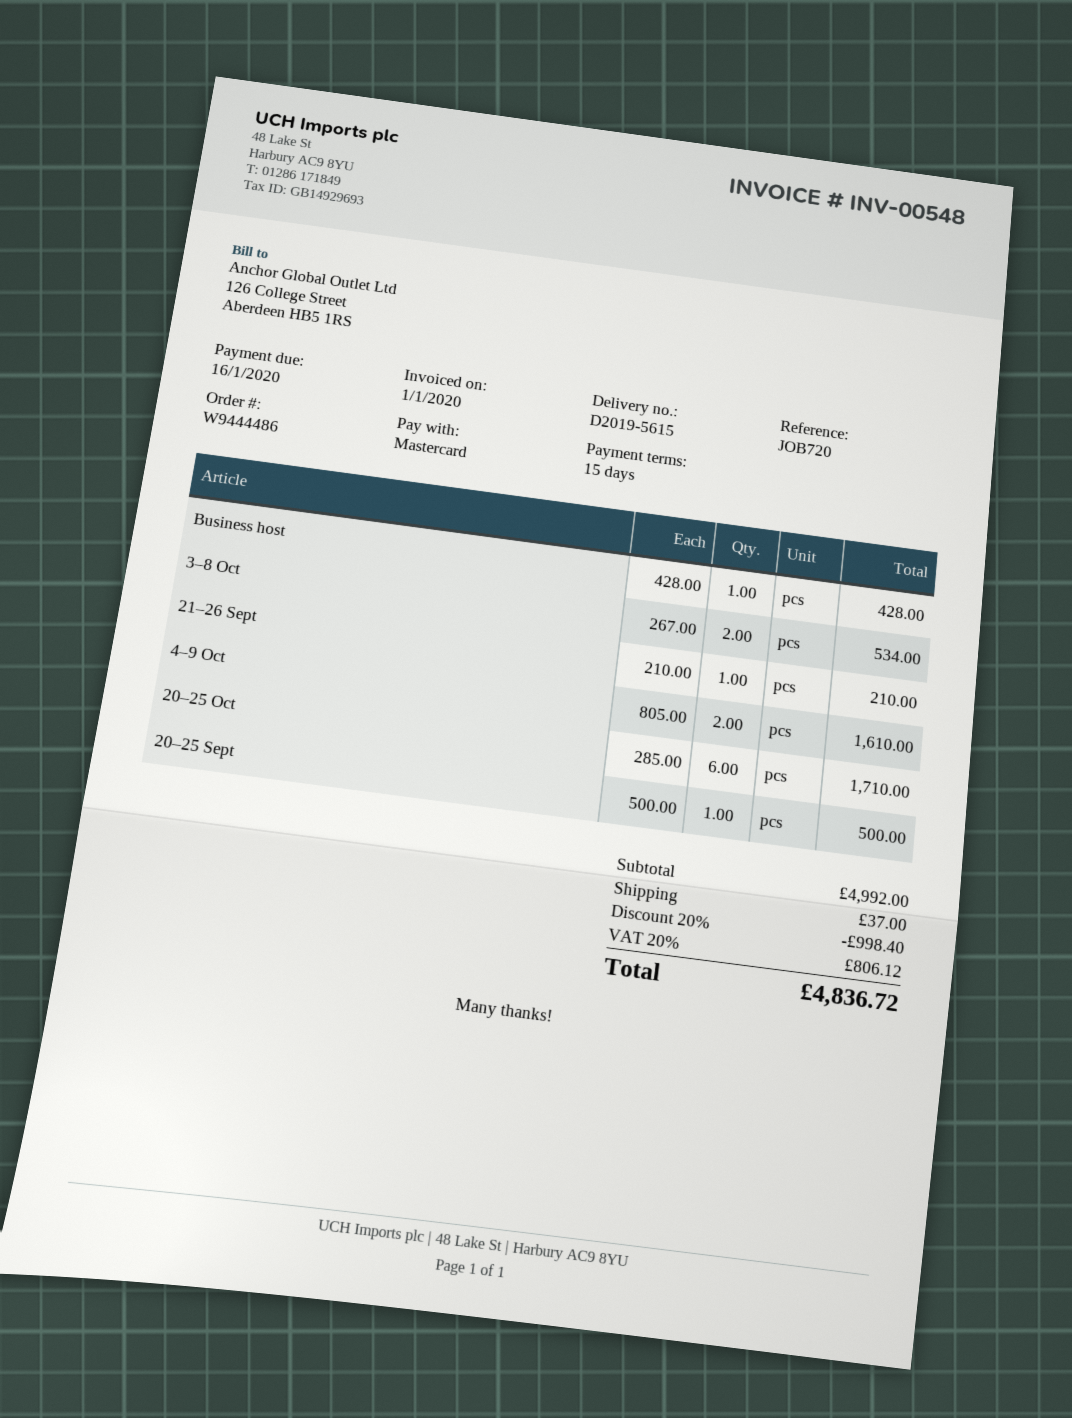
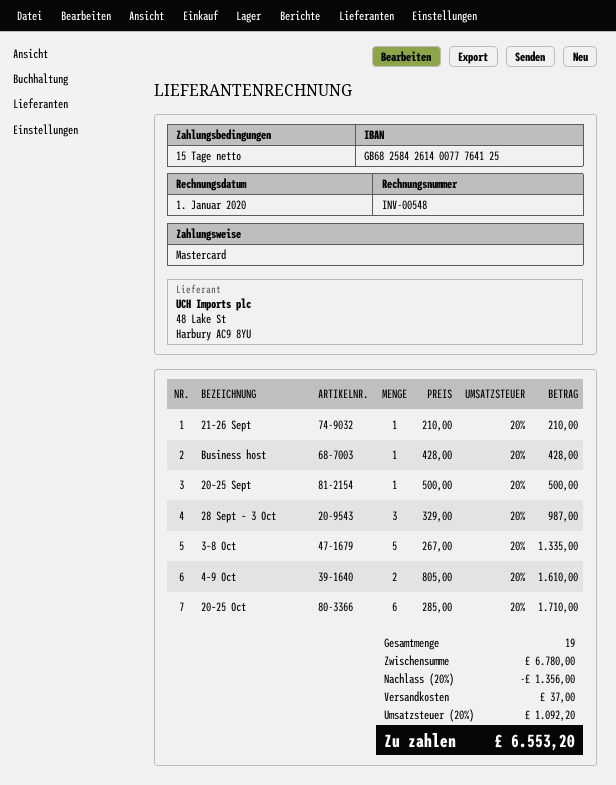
3–8 Oct: 2 x 267.00 = 534.00 -> 5 x 267.00 = 1335.00
28 Sept – 3 Oct: none -> 3 x 329.00 = 987.00
subtotal: 4992.00 -> 6780.00
discount: 20% = 998.40 -> 20% = 1356.00
tax: 20% = 806.12 -> 20% = 1092.20
total: 4836.72 -> 6553.20

